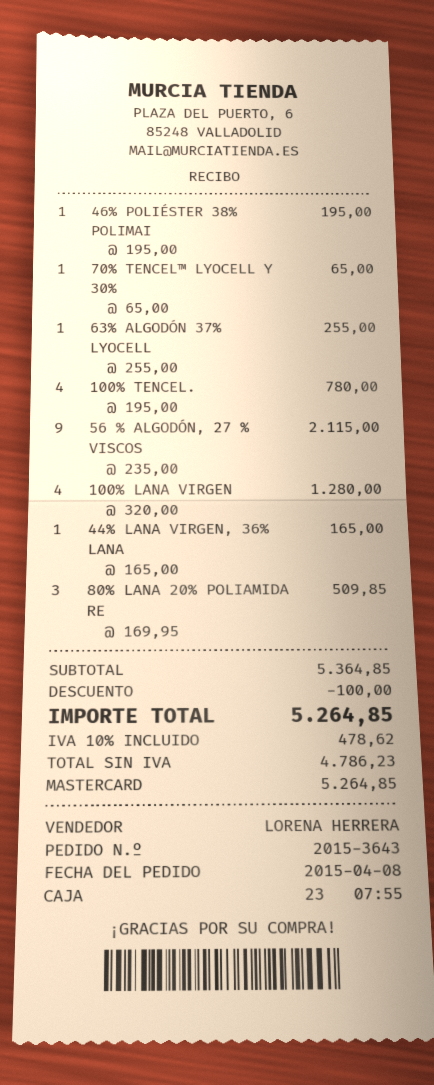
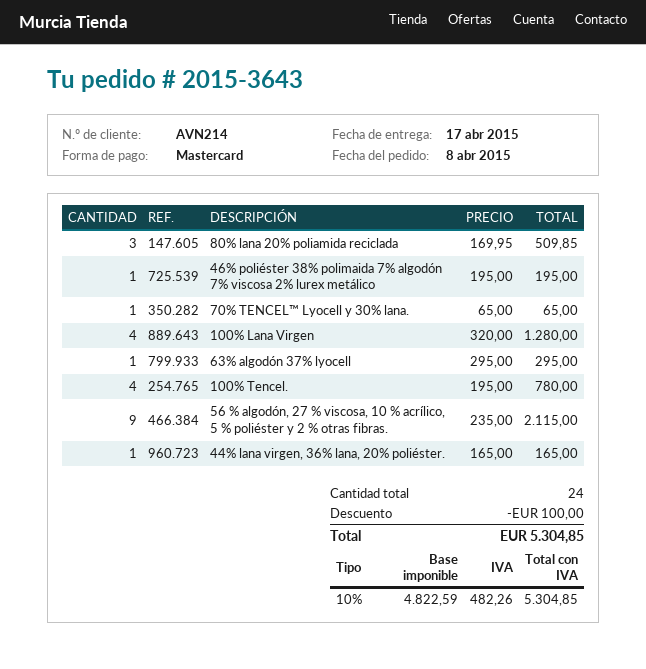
63% ALGODÓN 37% LYOCELL: 1 x 255.00 = 255.00 -> 1 x 295.00 = 295.00
net: 4786.23 -> 4822.59
tax: 10% = 478.62 -> 10% = 482.26
total: 5264.85 -> 5304.85

